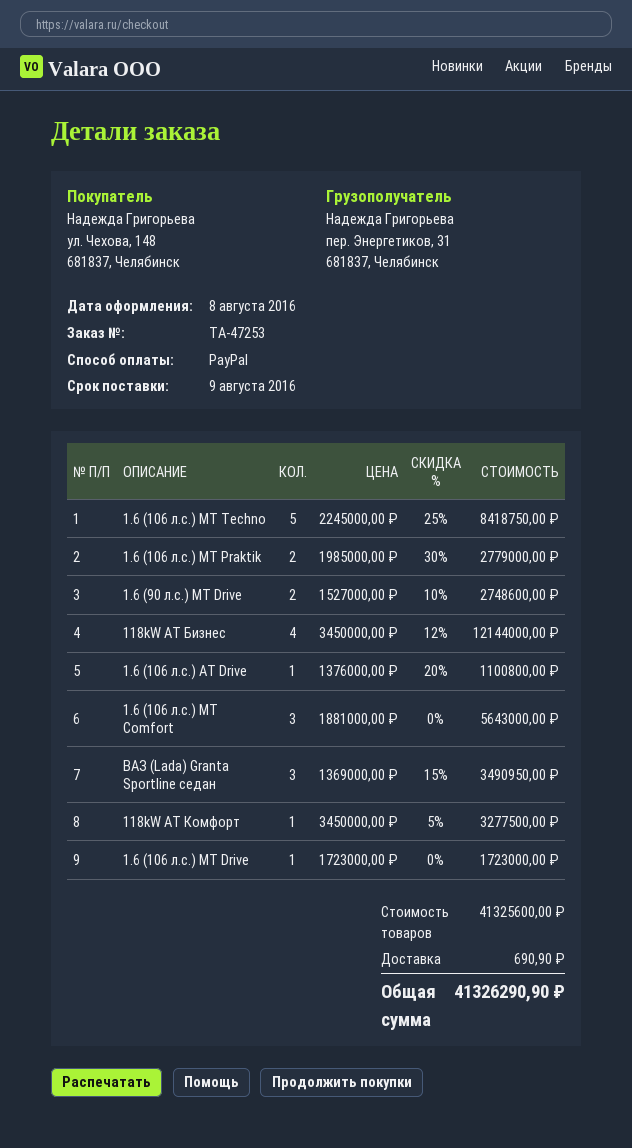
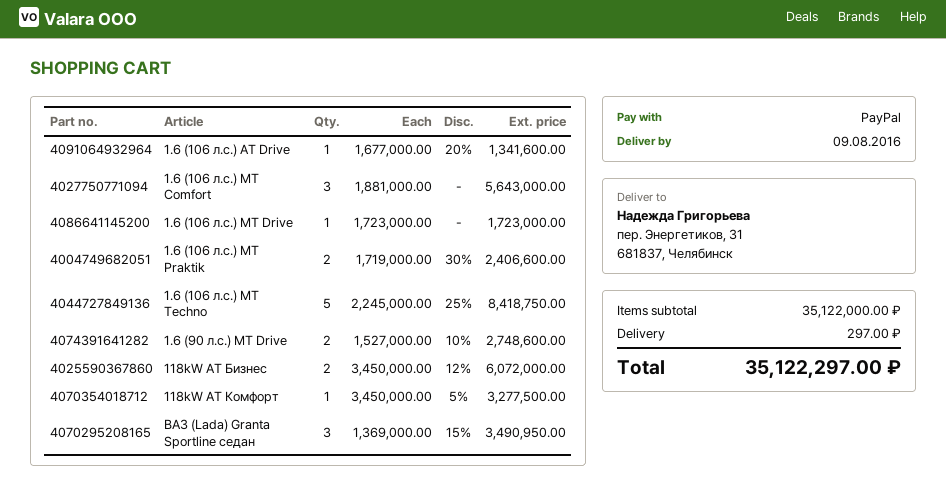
1.6 (106 л.с.) MT Praktik: 2 x 1985000.00 - 30% = 2779000.00 -> 2 x 1719000.00 - 30% = 2406600.00
118kW AT Бизнес: 4 x 3450000.00 - 12% = 12144000.00 -> 2 x 3450000.00 - 12% = 6072000.00
1.6 (106 л.с.) AT Drive: 1 x 1376000.00 - 20% = 1100800.00 -> 1 x 1677000.00 - 20% = 1341600.00
subtotal: 41325600.00 -> 35122000.00
shipping: 690.90 -> 297.00
total: 41326290.90 -> 35122297.00

